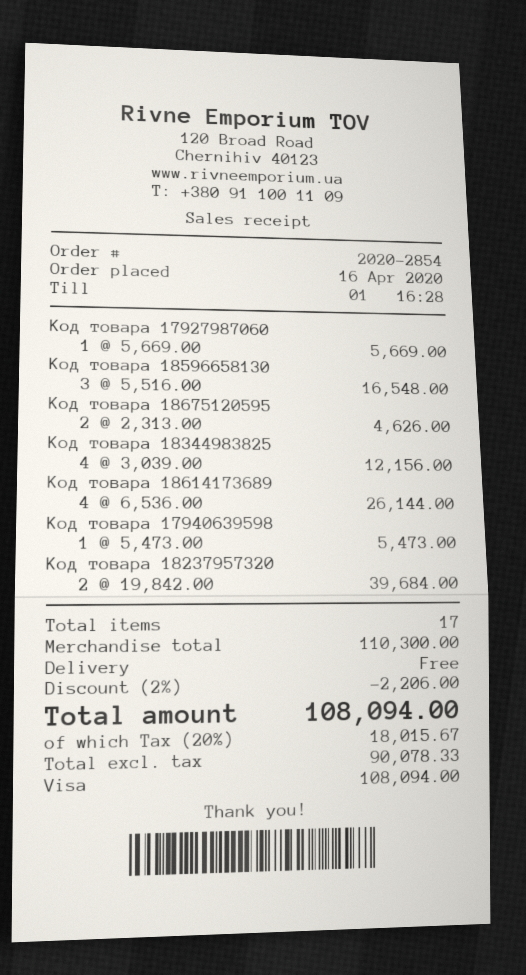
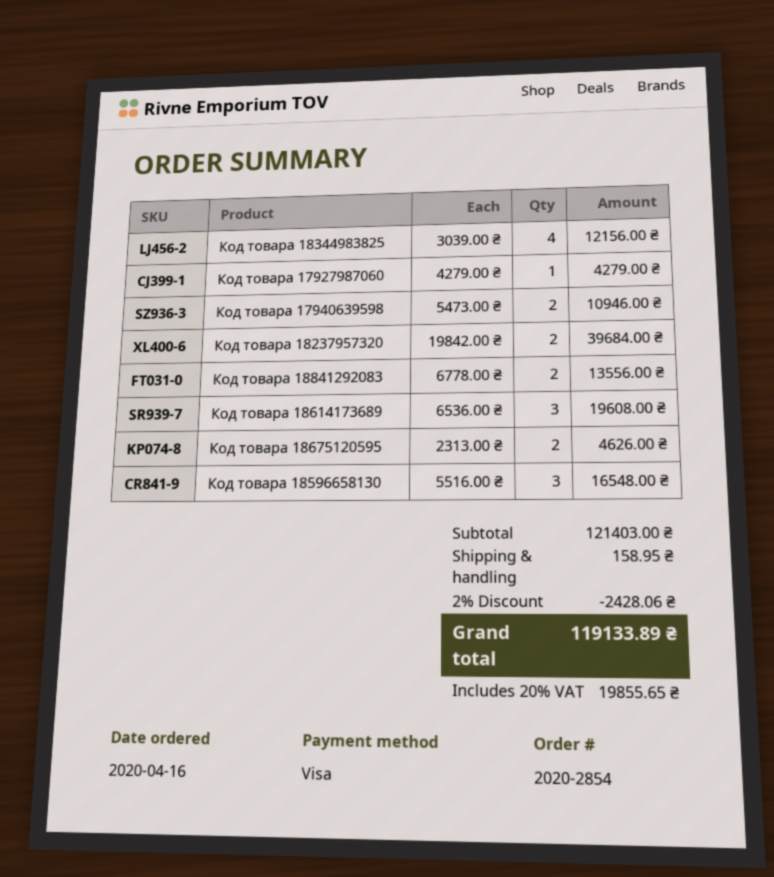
Код товара 17927987060: 1 x 5669.00 = 5669.00 -> 1 x 4279.00 = 4279.00
Код товара 18614173689: 4 x 6536.00 = 26144.00 -> 3 x 6536.00 = 19608.00
Код товара 17940639598: 1 x 5473.00 = 5473.00 -> 2 x 5473.00 = 10946.00
Код товара 18841292083: none -> 2 x 6778.00 = 13556.00
subtotal: 110300.00 -> 121403.00
discount: 2% = 2206.00 -> 2% = 2428.06
shipping: 0.00 -> 158.95
tax: 20% = 18015.67 -> 20% = 19855.65
total: 108094.00 -> 119133.89

